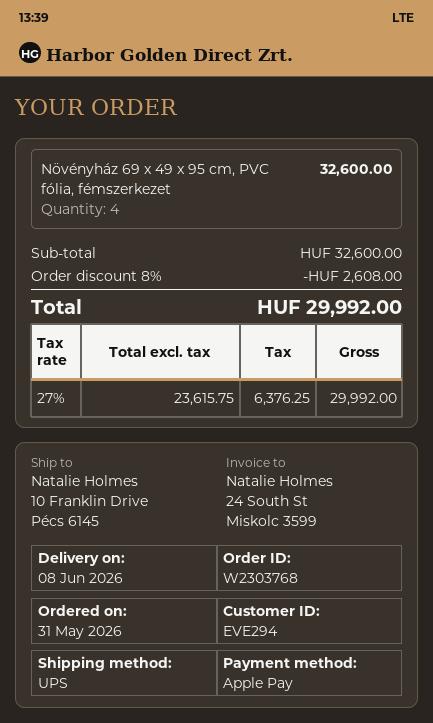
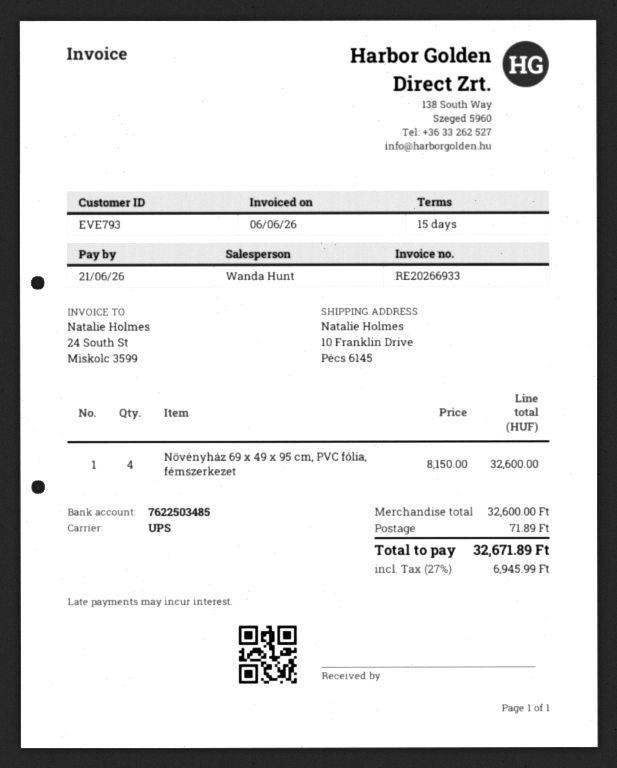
customer number: EVE294 -> EVE793
discount: 8% = 2608.00 -> none
shipping: none -> 71.89
tax: 27% = 6376.25 -> 27% = 6945.99
total: 29992.00 -> 32671.89

